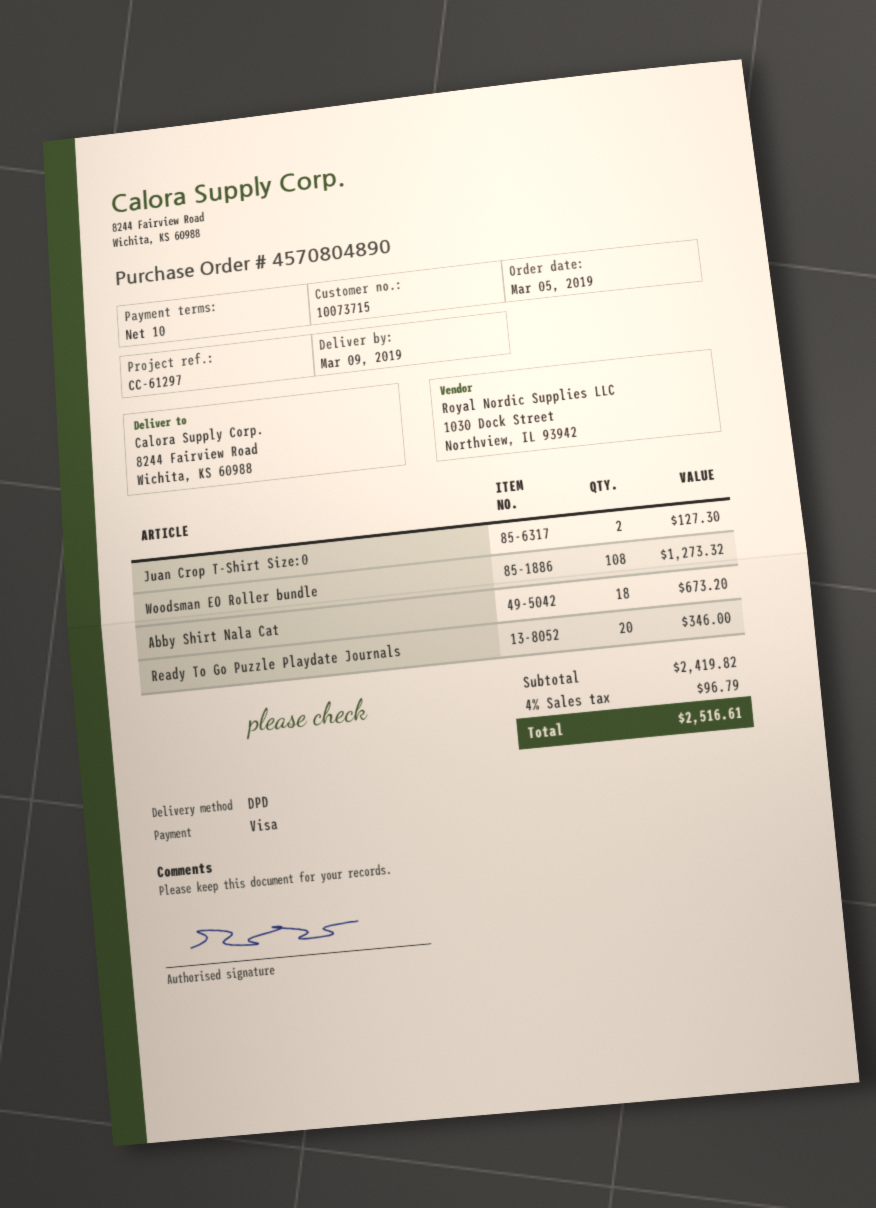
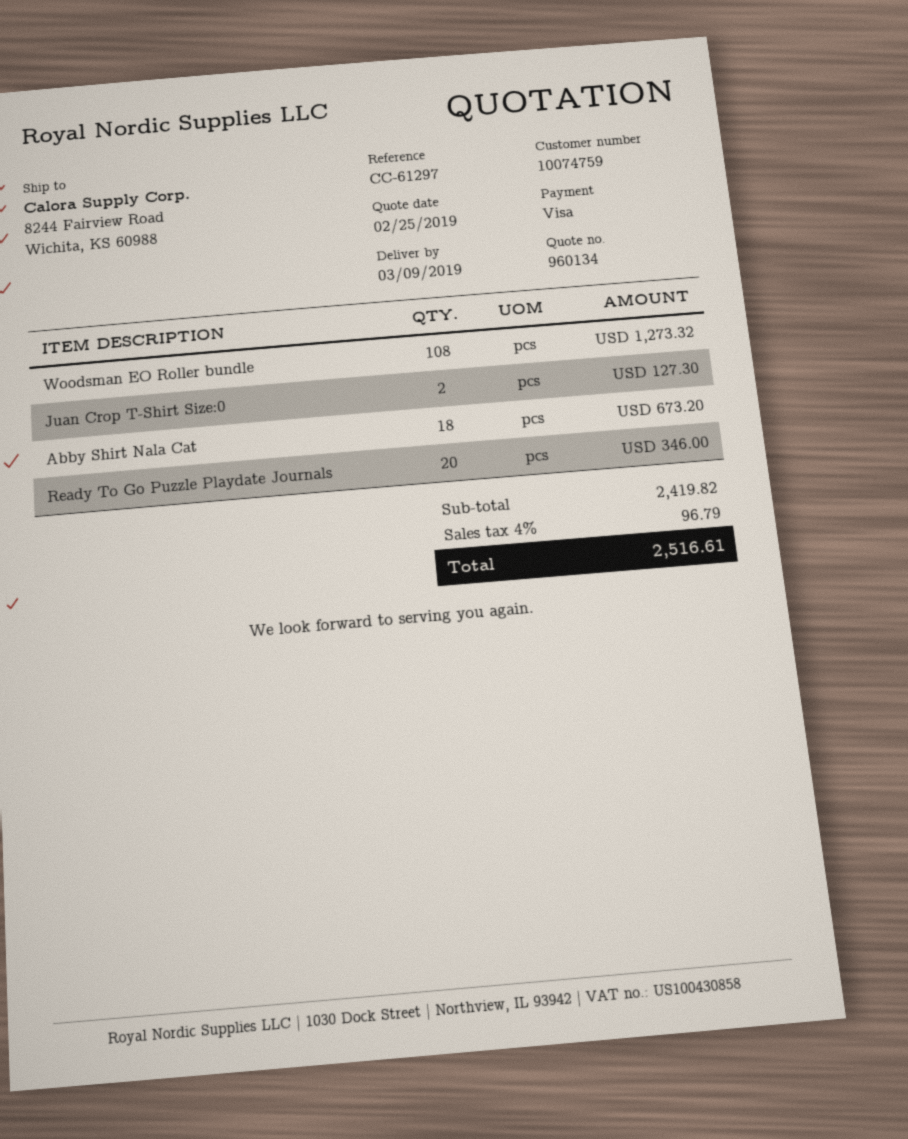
customer number: 10073715 -> 10074759

